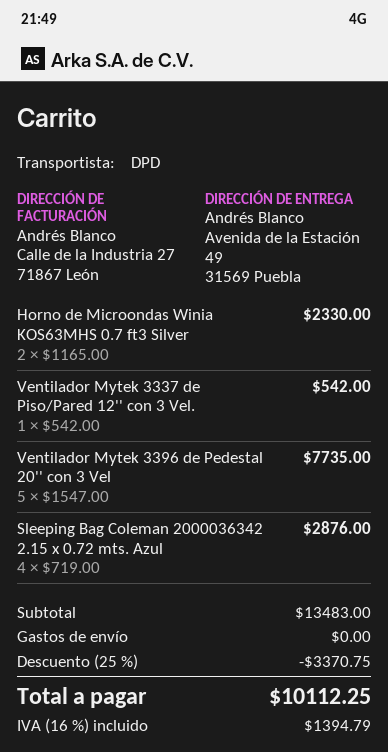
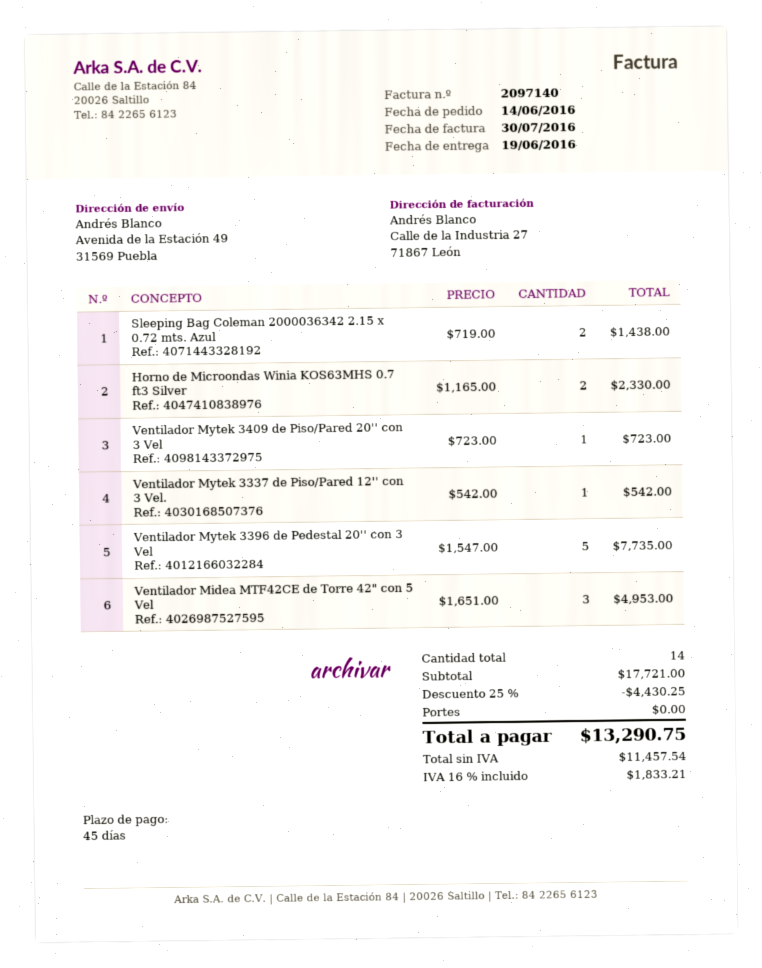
Sleeping Bag Coleman 2000036342 2.15 x 0.72 mts. Azul: 4 x 719.00 = 2876.00 -> 2 x 719.00 = 1438.00
Ventilador Mytek 3409 de Piso/Pared 20'' con 3 Vel: none -> 1 x 723.00 = 723.00
Ventilador Midea MTF42CE de Torre 42" con 5 Vel: none -> 3 x 1651.00 = 4953.00
subtotal: 13483.00 -> 17721.00
discount: 25% = 3370.75 -> 25% = 4430.25
tax: 16% = 1394.79 -> 16% = 1833.21
total: 10112.25 -> 13290.75

